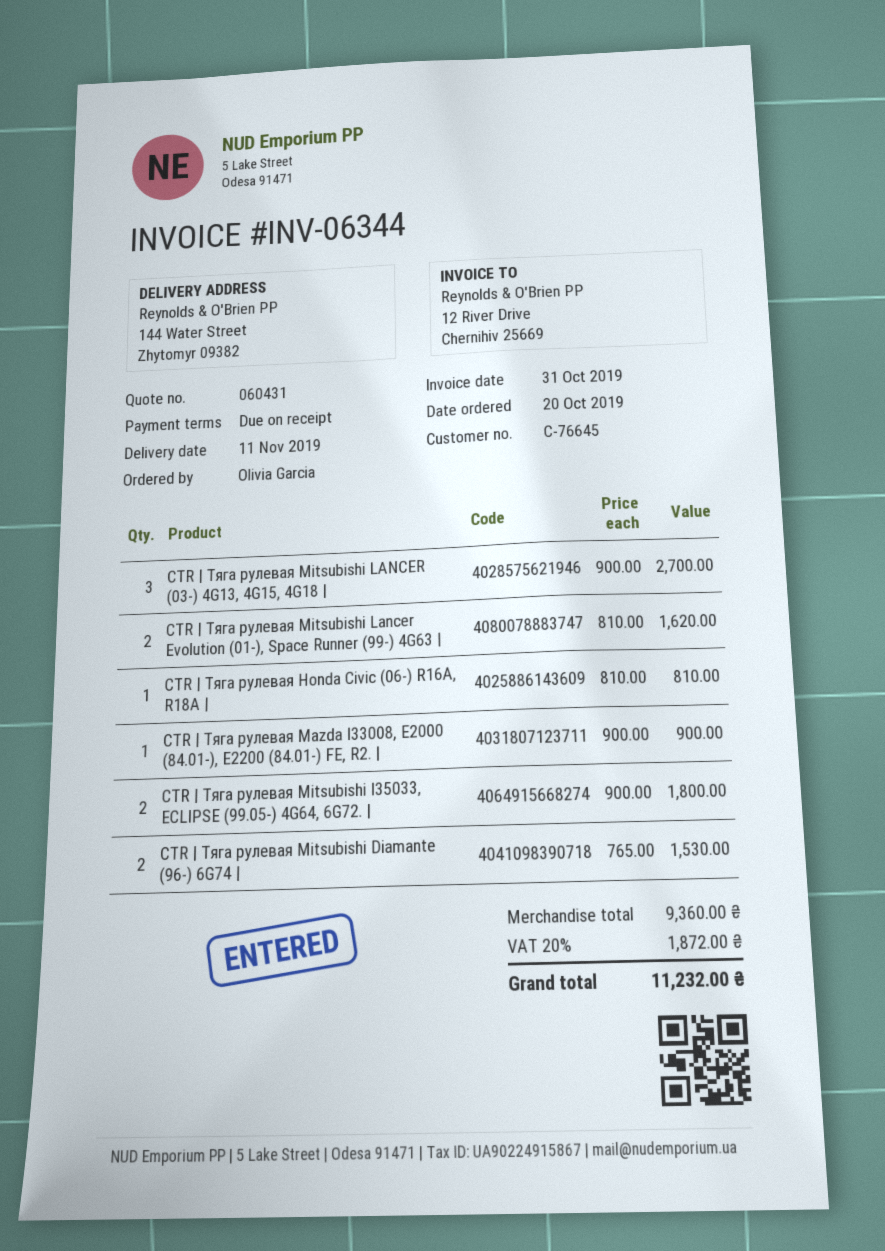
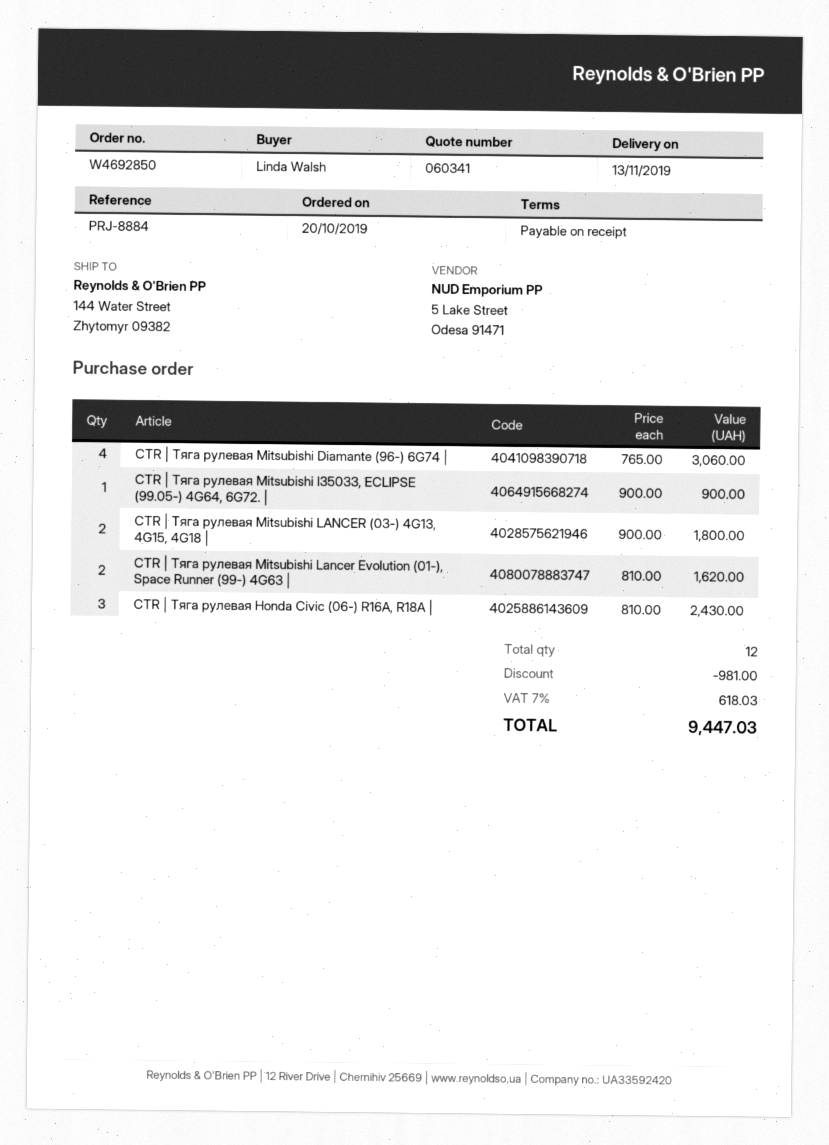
quote number: 060431 -> 060341
delivery date: 2019-11-11 -> 2019-11-13
ordered by: Olivia Garcia -> Linda Walsh
CTR | Тяга рулевая Mitsubishi LANCER (03-) 4G13, 4G15, 4G18 |: 3 x 900.00 = 2700.00 -> 2 x 900.00 = 1800.00
CTR | Тяга рулевая Honda Civic (06-) R16A, R18A |: 1 x 810.00 = 810.00 -> 3 x 810.00 = 2430.00
CTR | Тяга рулевая Mazda I33008, E2000 (84.01-), E2200 (84.01-) FE, R2. |: 1 x 900.00 = 900.00 -> none
CTR | Тяга рулевая Mitsubishi I35033, ECLIPSE (99.05-) 4G64, 6G72. |: 2 x 900.00 = 1800.00 -> 1 x 900.00 = 900.00
CTR | Тяга рулевая Mitsubishi Diamante (96-) 6G74 |: 2 x 765.00 = 1530.00 -> 4 x 765.00 = 3060.00
discount: none -> 981.00
tax: 20% = 1872.00 -> 7% = 618.03
total: 11232.00 -> 9447.03

